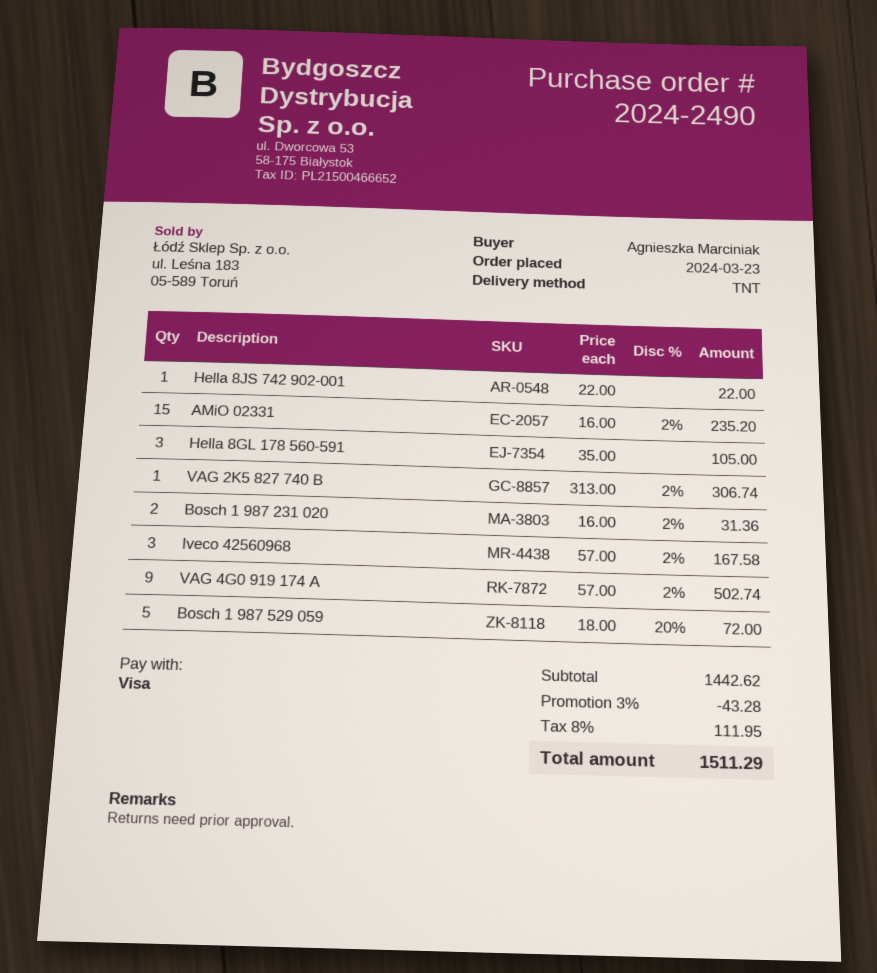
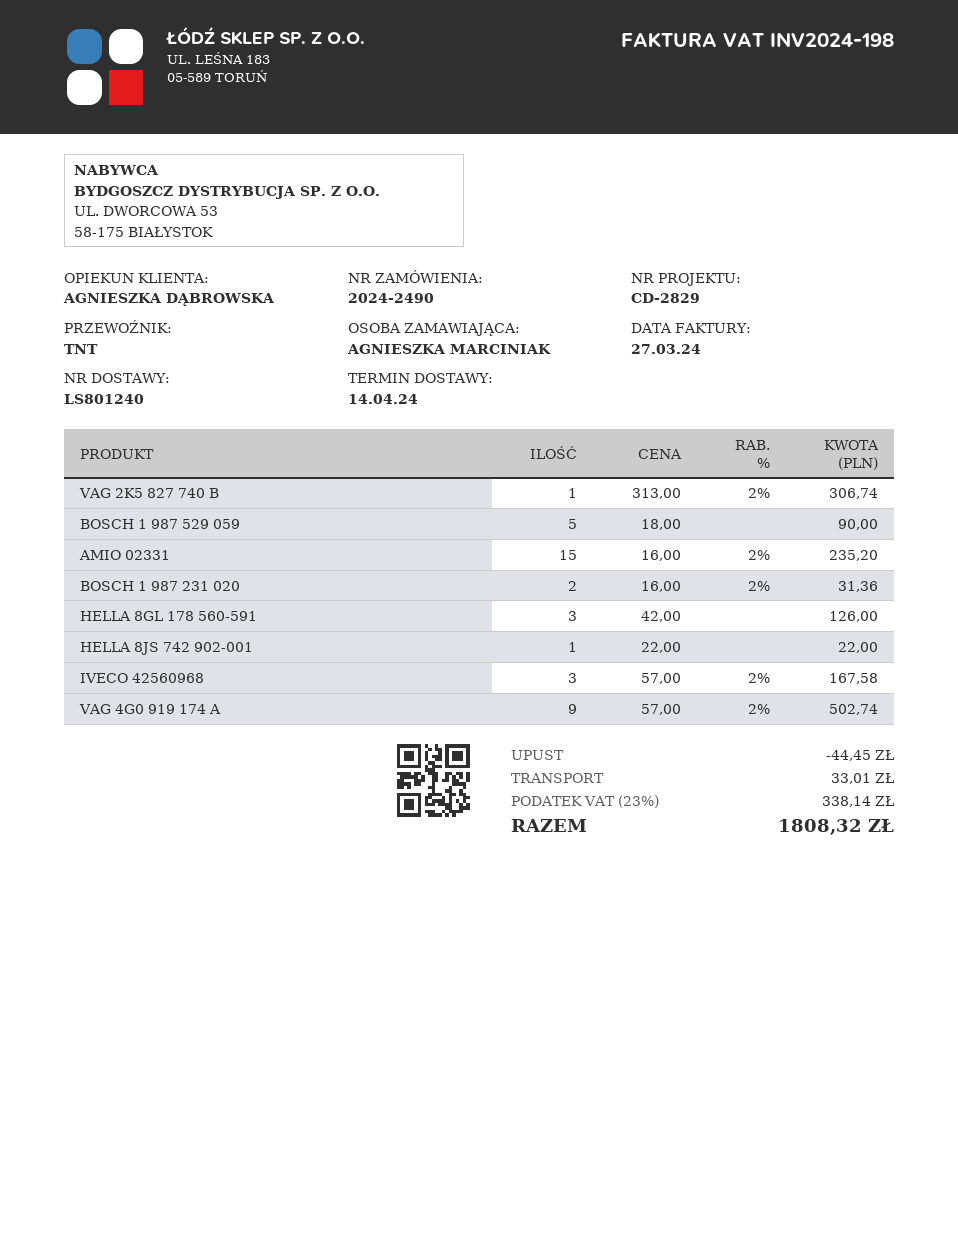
Hella 8GL 178 560-591: 3 x 35.00 = 105.00 -> 3 x 42.00 = 126.00
Bosch 1 987 529 059: 5 x 18.00 - 20% = 72.00 -> 5 x 18.00 = 90.00
discount: 43.28 -> 44.45
shipping: none -> 33.01
tax: 8% = 111.95 -> 23% = 338.14
total: 1511.29 -> 1808.32

